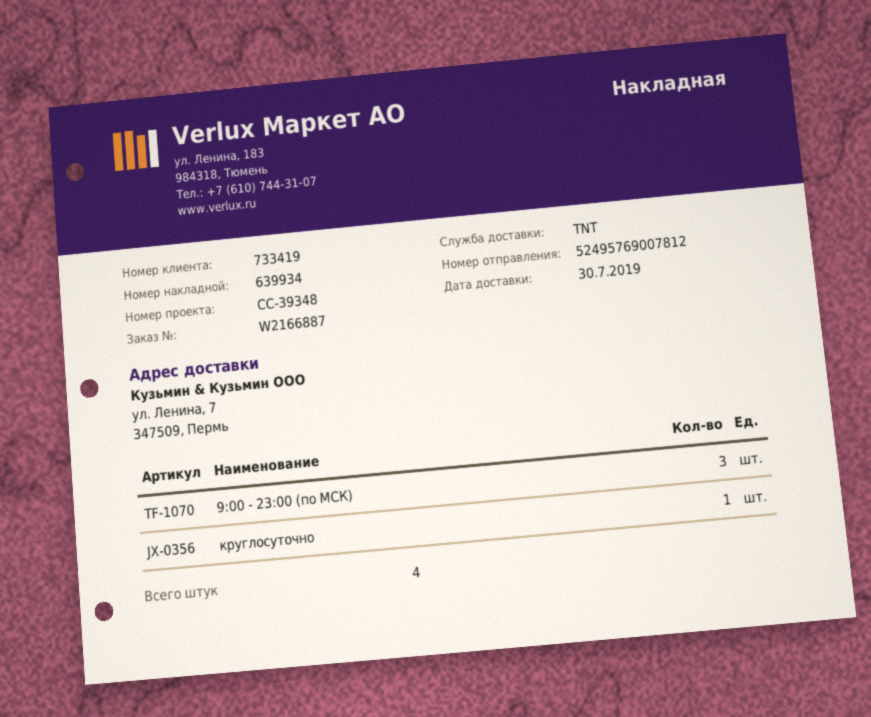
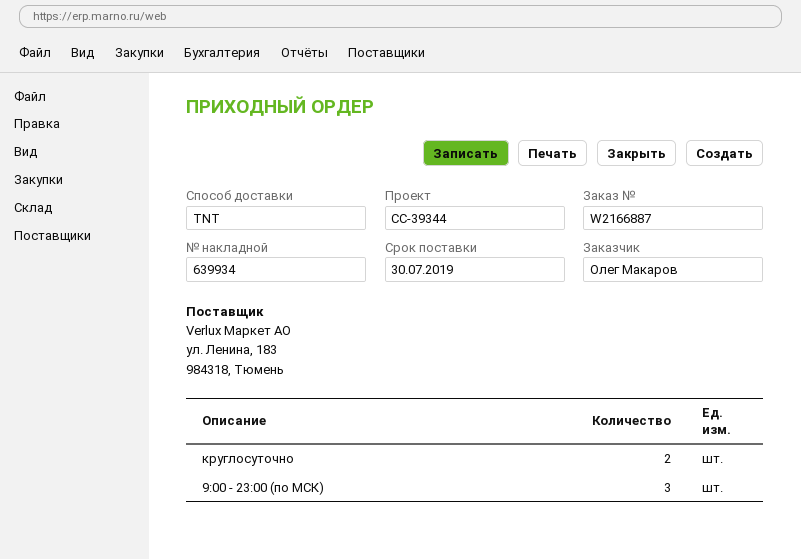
reference: CC-39348 -> CC-39344
круглосуточно: 1 -> 2

